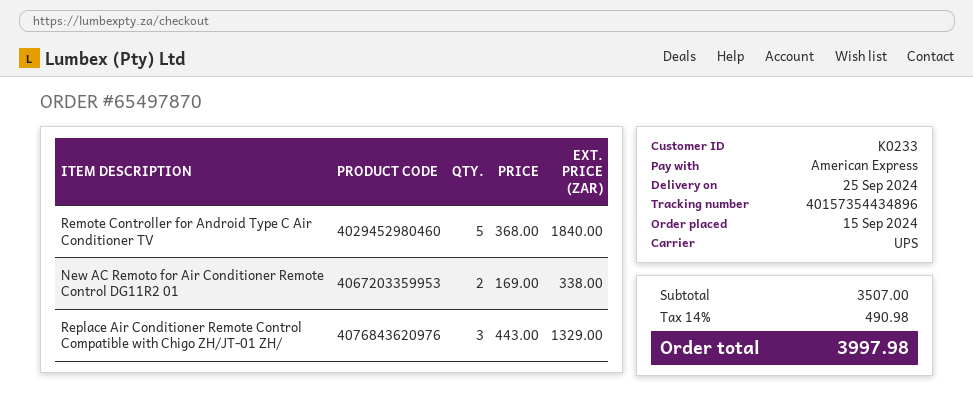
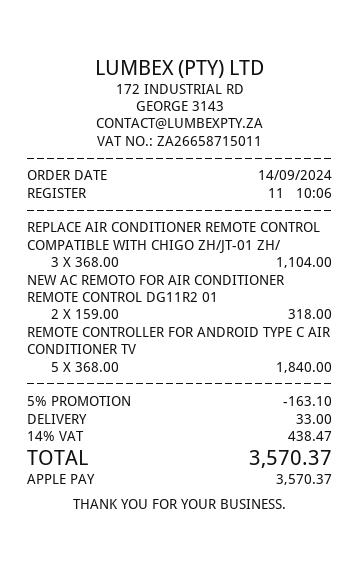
order date: 2024-09-15 -> 2024-09-14
payment method: American Express -> Apple Pay
New AC Remoto for Air Conditioner Remote Control DG11R2 01: 2 x 169.00 = 338.00 -> 2 x 159.00 = 318.00
Replace Air Conditioner Remote Control Compatible with Chigo ZH/JT-01 ZH/: 3 x 443.00 = 1329.00 -> 3 x 368.00 = 1104.00
discount: none -> 5% = 163.10
shipping: none -> 33.00
tax: 14% = 490.98 -> 14% = 438.47
total: 3997.98 -> 3570.37

